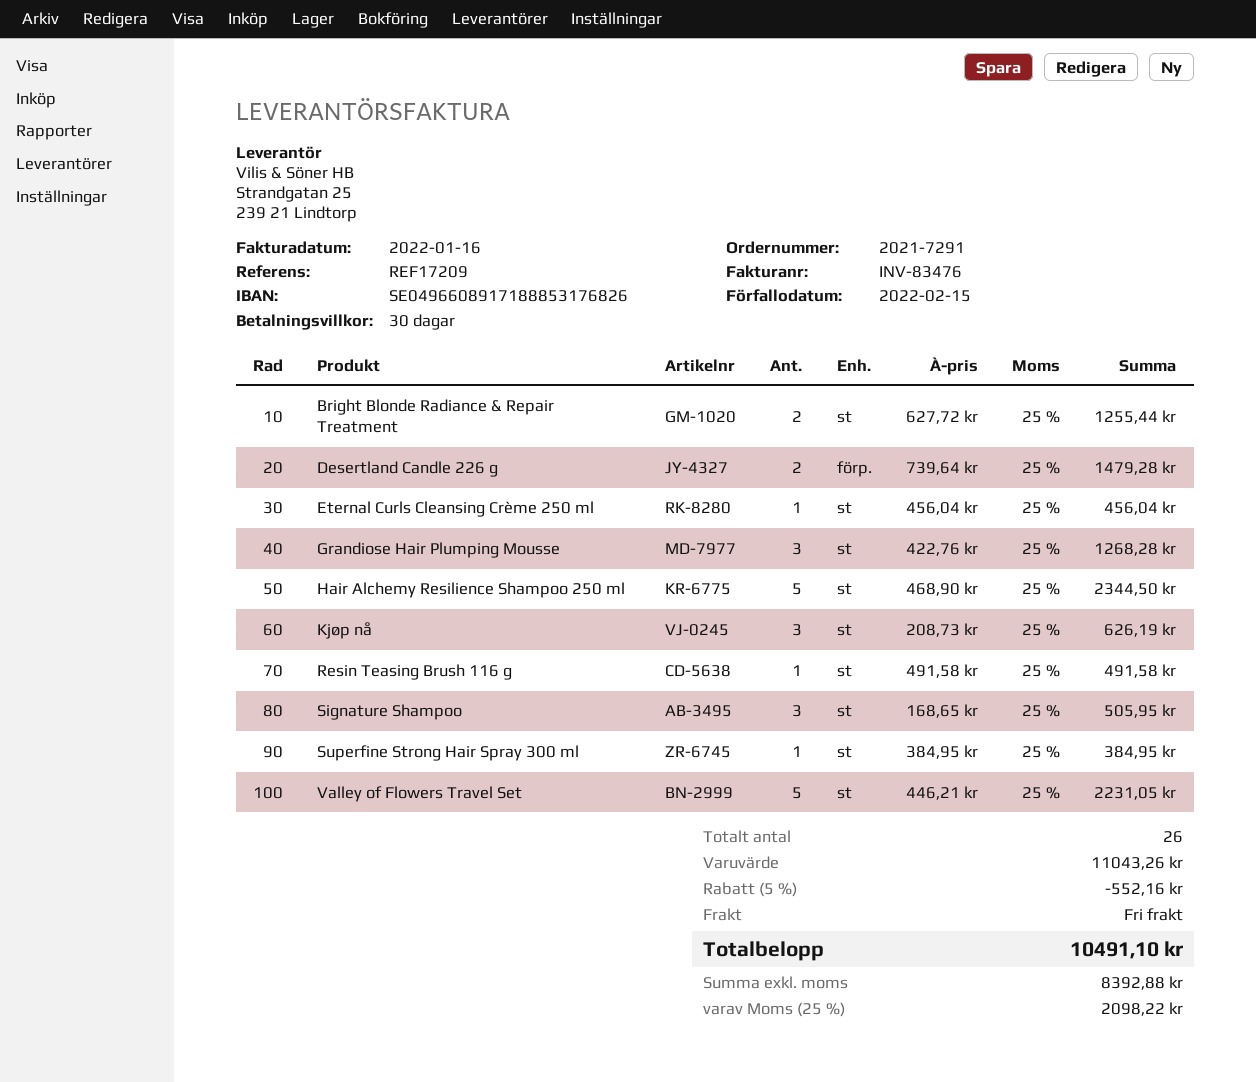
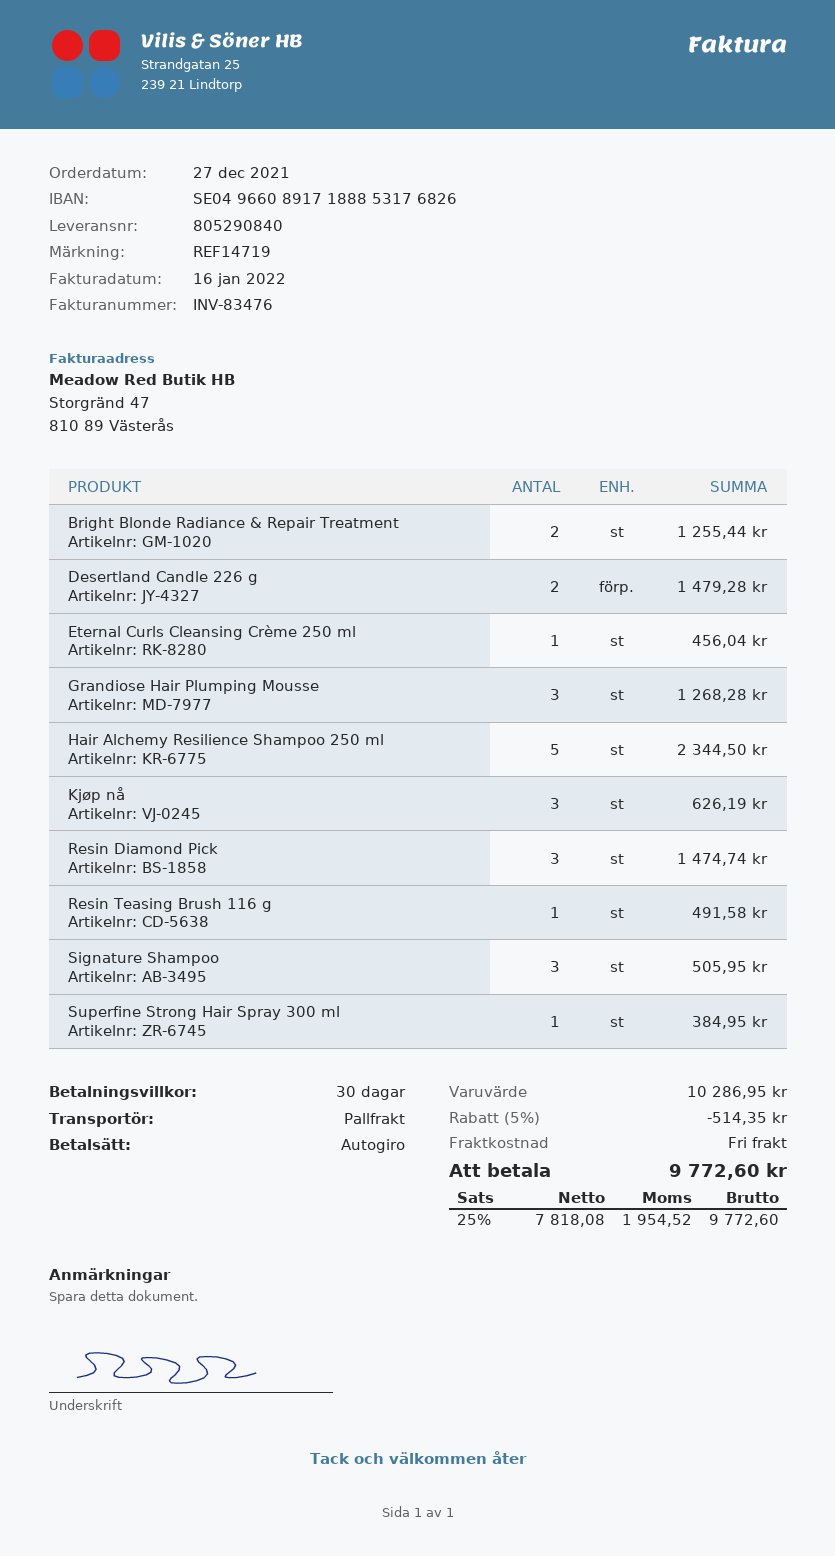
reference: REF17209 -> REF14719
Valley of Flowers Travel Set: 5 for 2231.05 -> none
Resin Diamond Pick: none -> 3 for 1474.74
subtotal: 11043.26 -> 10286.95
discount: 5% = 552.16 -> 5% = 514.35
net: 8392.88 -> 7818.08
tax: 25% = 2098.22 -> 25% = 1954.52
total: 10491.10 -> 9772.60

